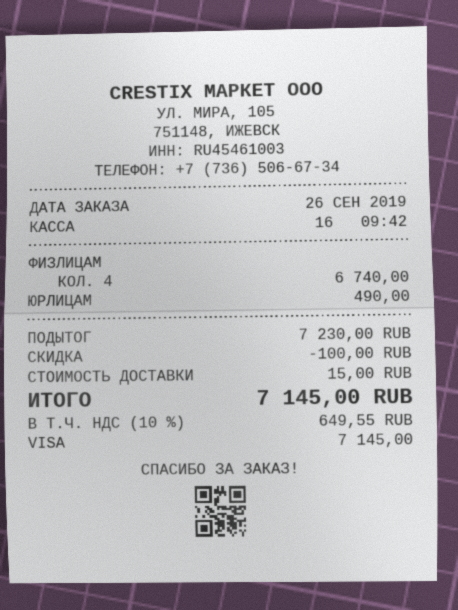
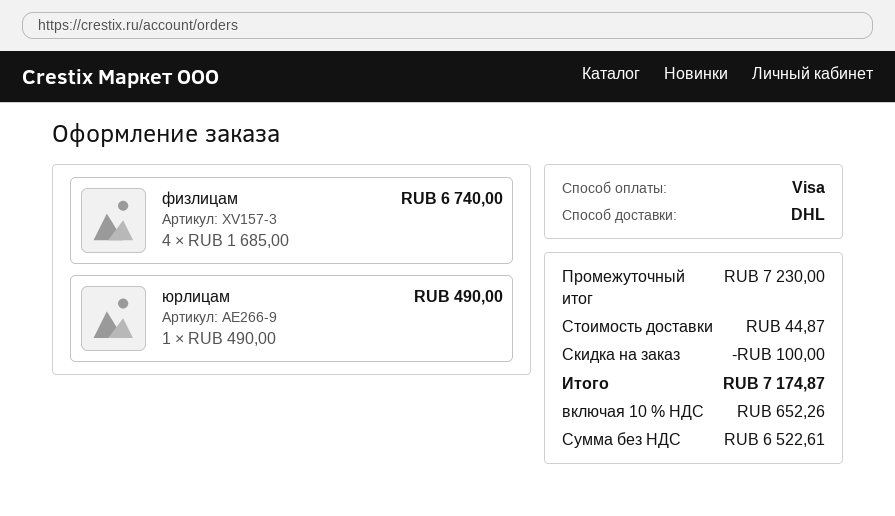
shipping: 15.00 -> 44.87
tax: 10% = 649.55 -> 10% = 652.26
total: 7145.00 -> 7174.87

